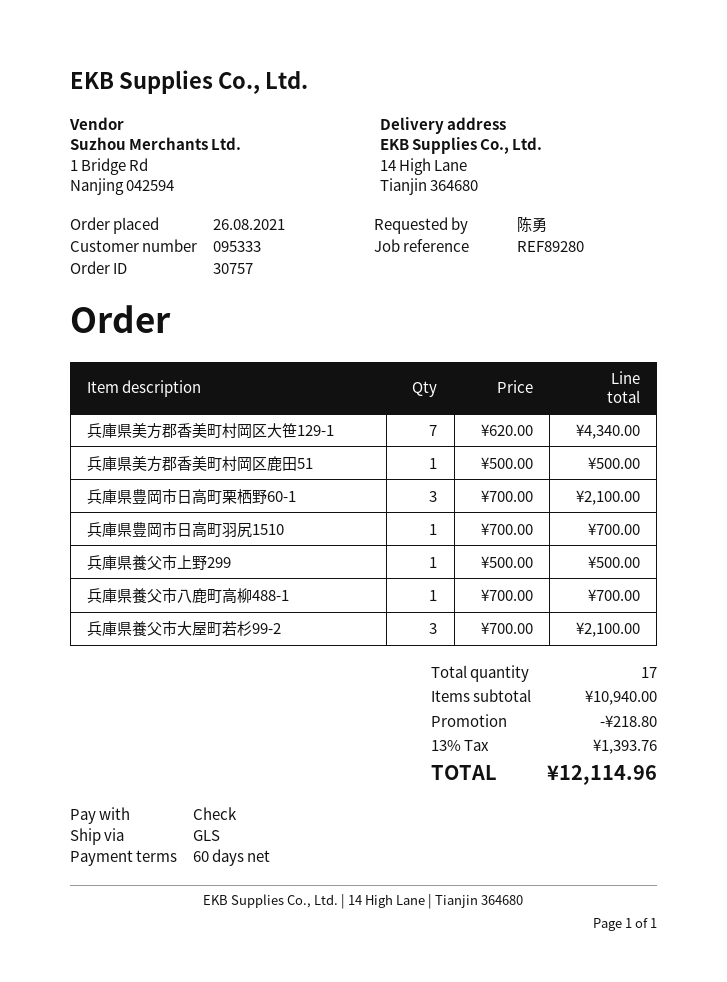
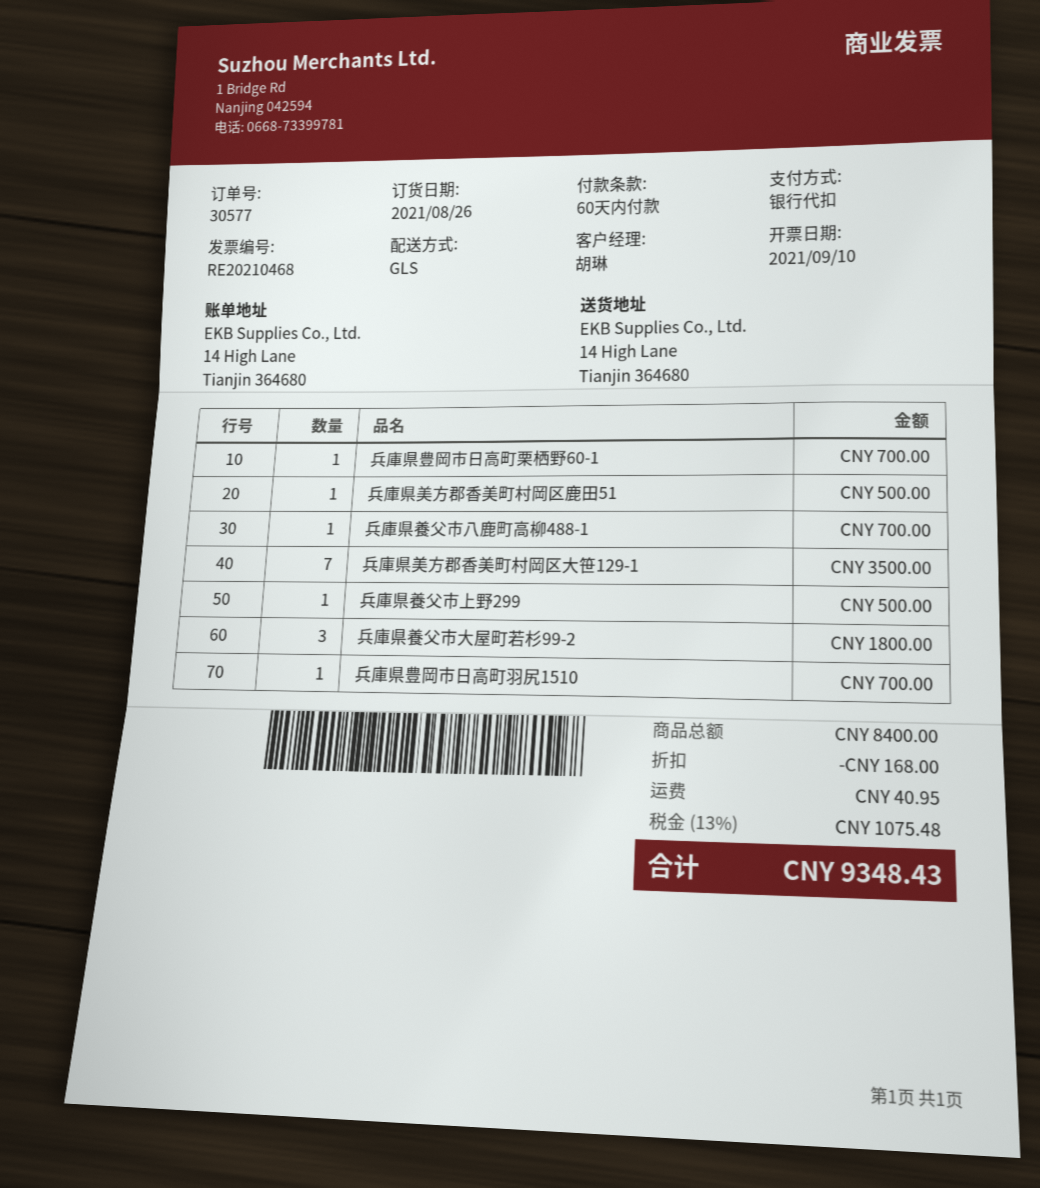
order number: 30757 -> 30577
payment method: cheque -> direct debit
兵庫県美方郡香美町村岡区大笹129-1: 7 for 4340.00 -> 7 for 3500.00
兵庫県豊岡市日高町栗栖野60-1: 3 for 2100.00 -> 1 for 700.00
兵庫県養父市大屋町若杉99-2: 3 for 2100.00 -> 3 for 1800.00
subtotal: 10940.00 -> 8400.00
discount: 218.80 -> 168.00
shipping: none -> 40.95
tax: 13% = 1393.76 -> 13% = 1075.48
total: 12114.96 -> 9348.43

